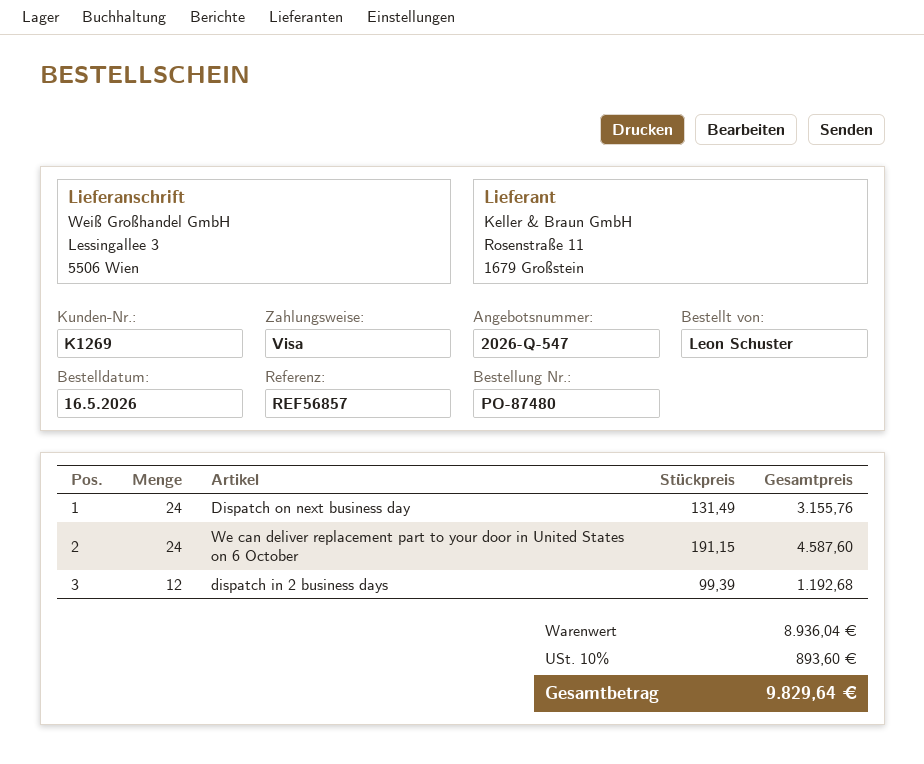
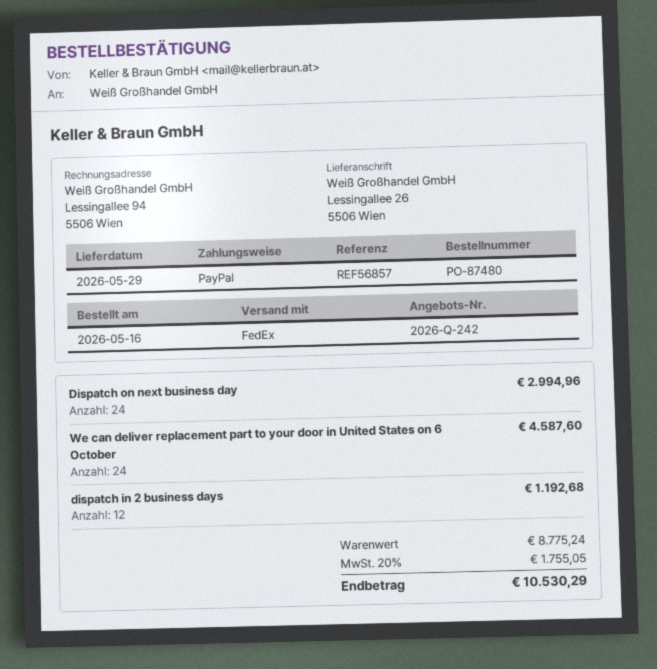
quote number: 2026-Q-547 -> 2026-Q-242
payment method: Visa -> PayPal
ship to: Lessingallee 3, 5506 Wien -> Lessingallee 26, 5506 Wien
Dispatch on next business day: 24 for 3155.76 -> 24 for 2994.96
subtotal: 8936.04 -> 8775.24
tax: 10% = 893.60 -> 20% = 1755.05
total: 9829.64 -> 10530.29

